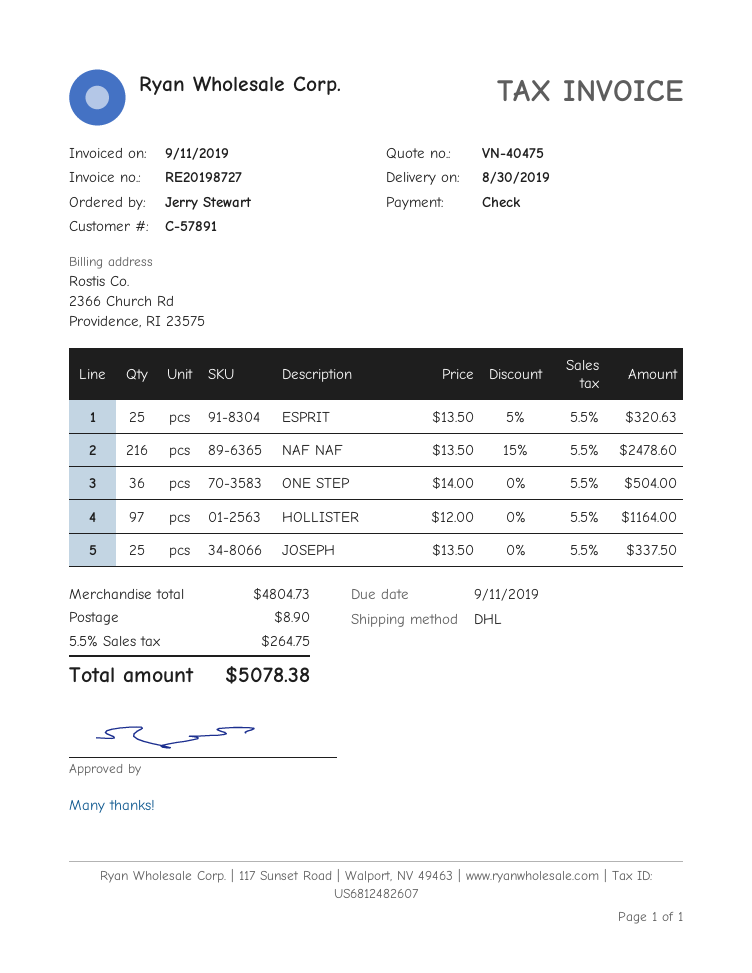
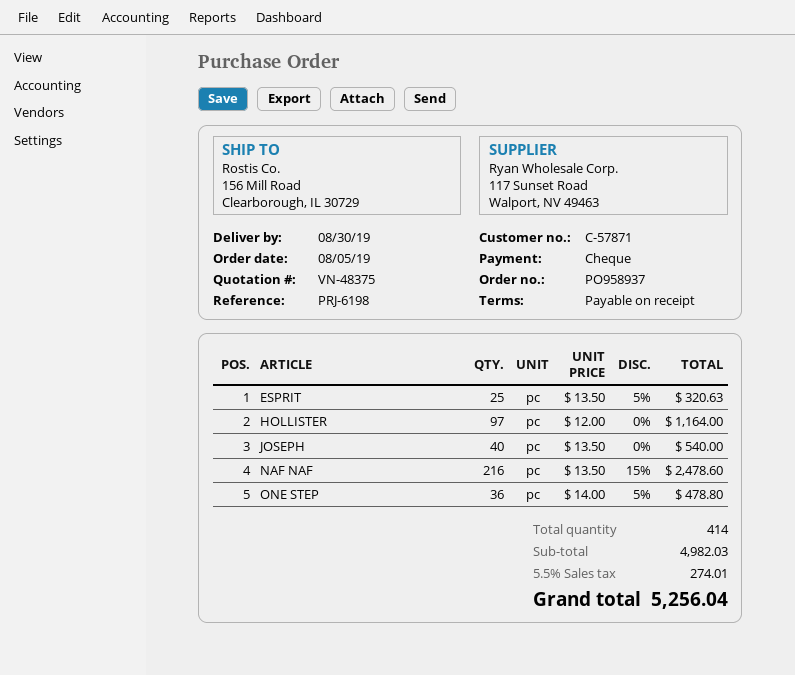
quote number: VN-40475 -> VN-48375
customer number: C-57891 -> C-57871
ONE STEP: 36 x 14.00 = 504.00 -> 36 x 14.00 - 5% = 478.80
JOSEPH: 25 x 13.50 = 337.50 -> 40 x 13.50 = 540.00
subtotal: 4804.73 -> 4982.03
shipping: 8.90 -> none
tax: 5.5% = 264.75 -> 5.5% = 274.01
total: 5078.38 -> 5256.04

